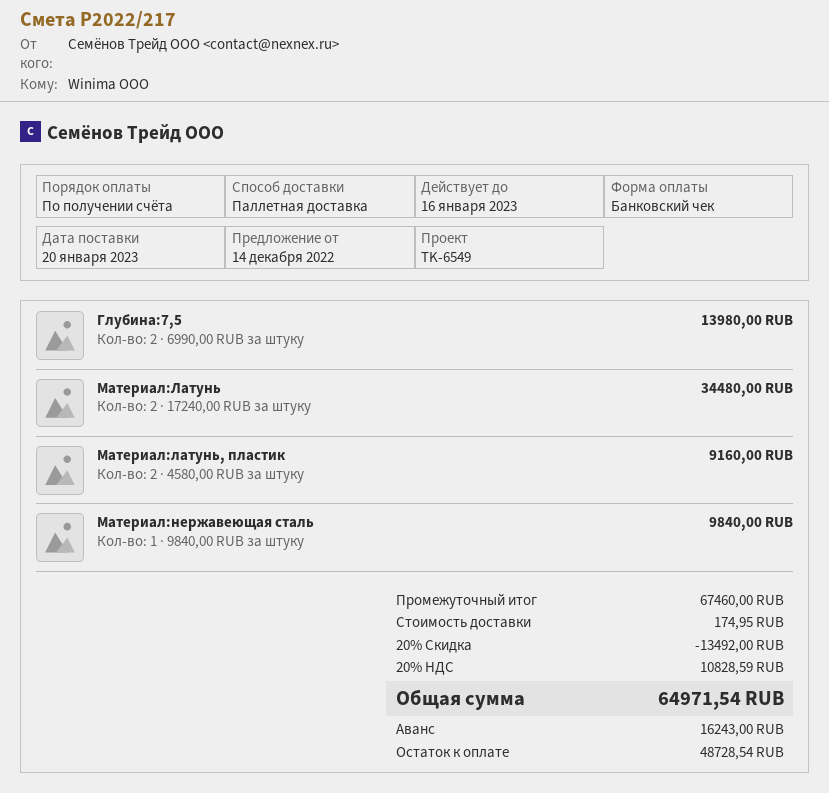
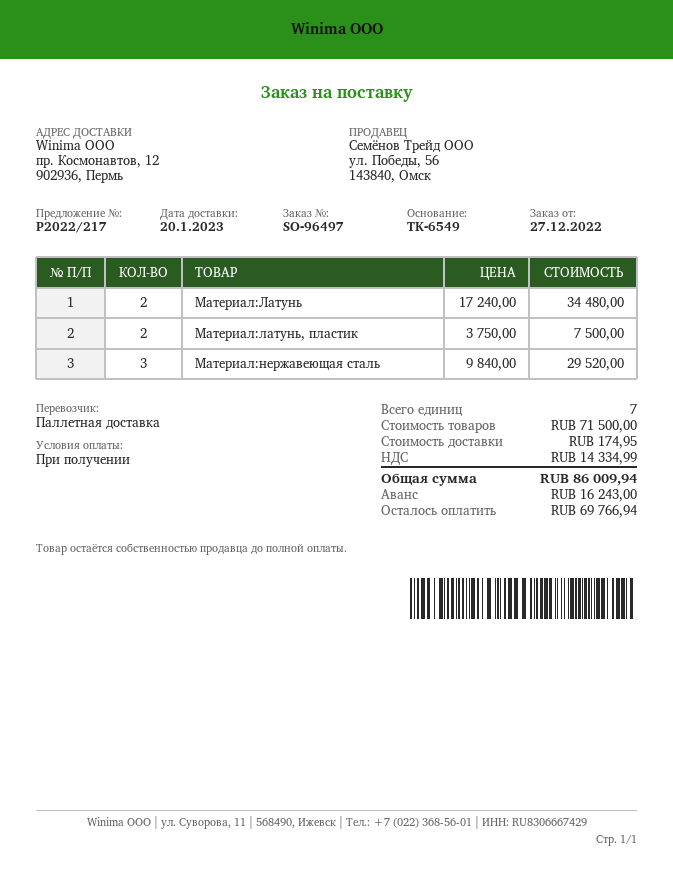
Глубина:7,5: 2 x 6990.00 = 13980.00 -> none
Материал:латунь, пластик: 2 x 4580.00 = 9160.00 -> 2 x 3750.00 = 7500.00
Материал:нержавеющая сталь: 1 x 9840.00 = 9840.00 -> 3 x 9840.00 = 29520.00
subtotal: 67460.00 -> 71500.00
discount: 20% = 13492.00 -> none
tax: 10828.59 -> 14334.99
total: 64971.54 -> 86009.94
balance: 48728.54 -> 69766.94

